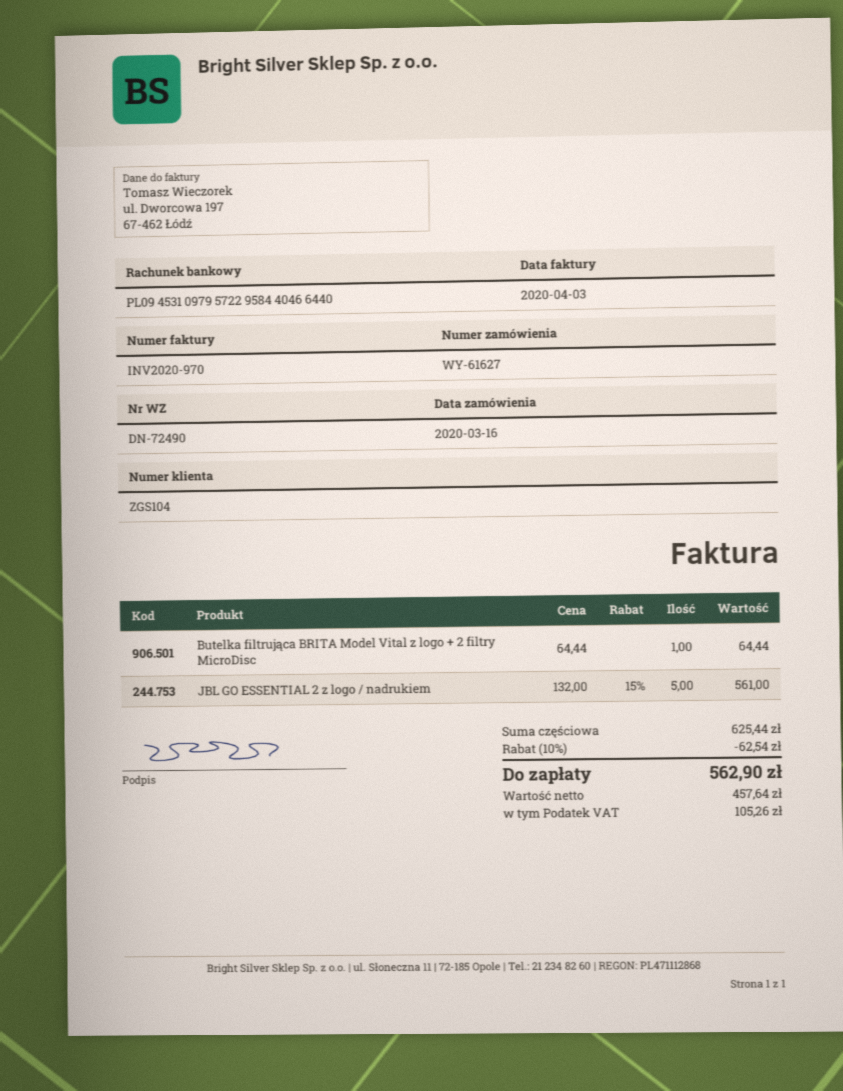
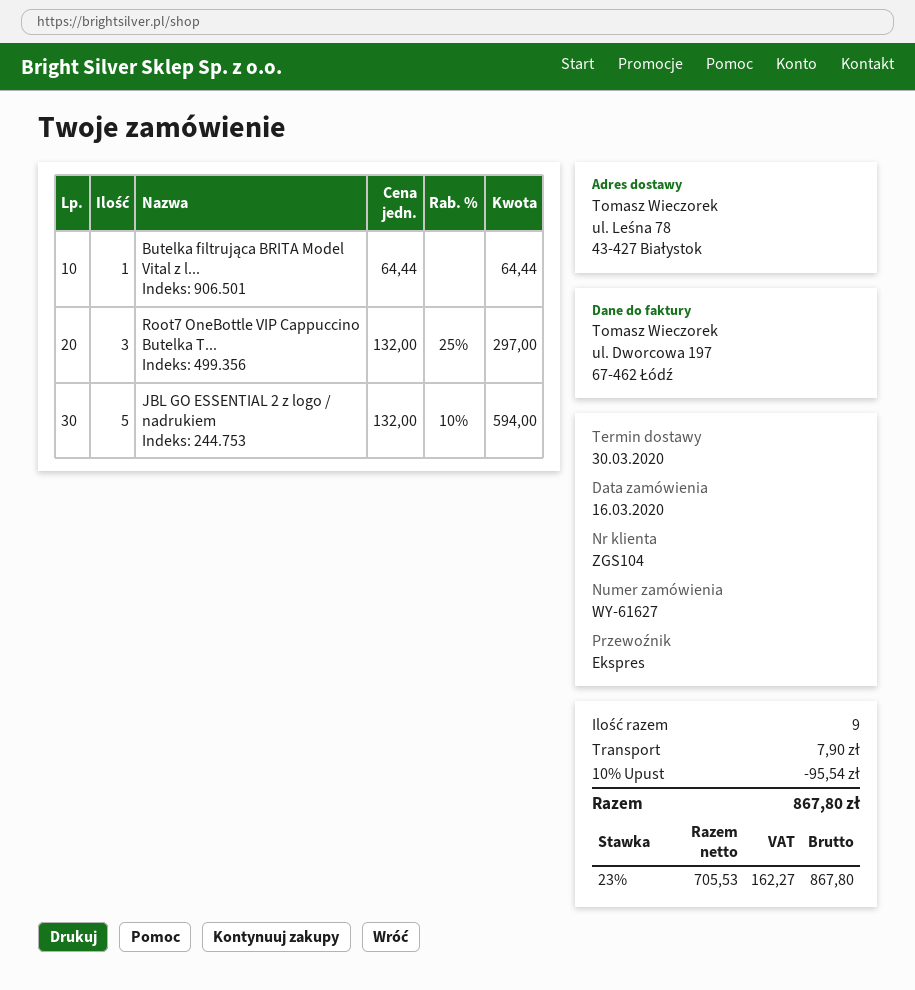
JBL GO ESSENTIAL 2 z logo / nadrukiem: 5 x 132.00 - 15% = 561.00 -> 5 x 132.00 - 10% = 594.00
Root7 OneBottle VIP Cappuccino Butelka T...: none -> 3 x 132.00 - 25% = 297.00
discount: 10% = 62.54 -> 10% = 95.54
shipping: none -> 7.90
net: 457.64 -> 705.53
tax: 105.26 -> 162.27
total: 562.90 -> 867.80

